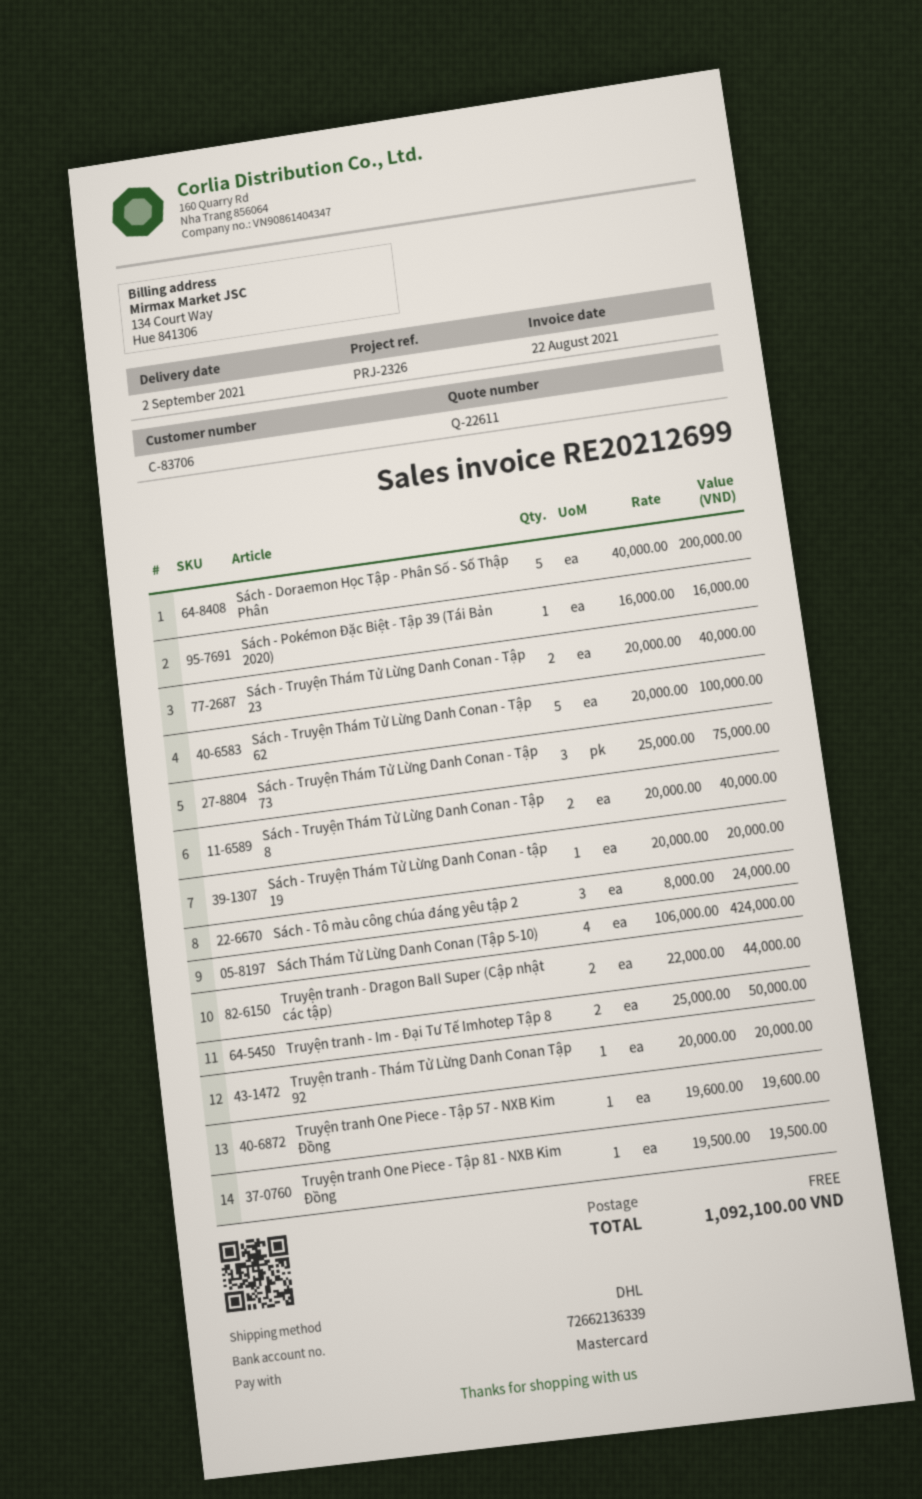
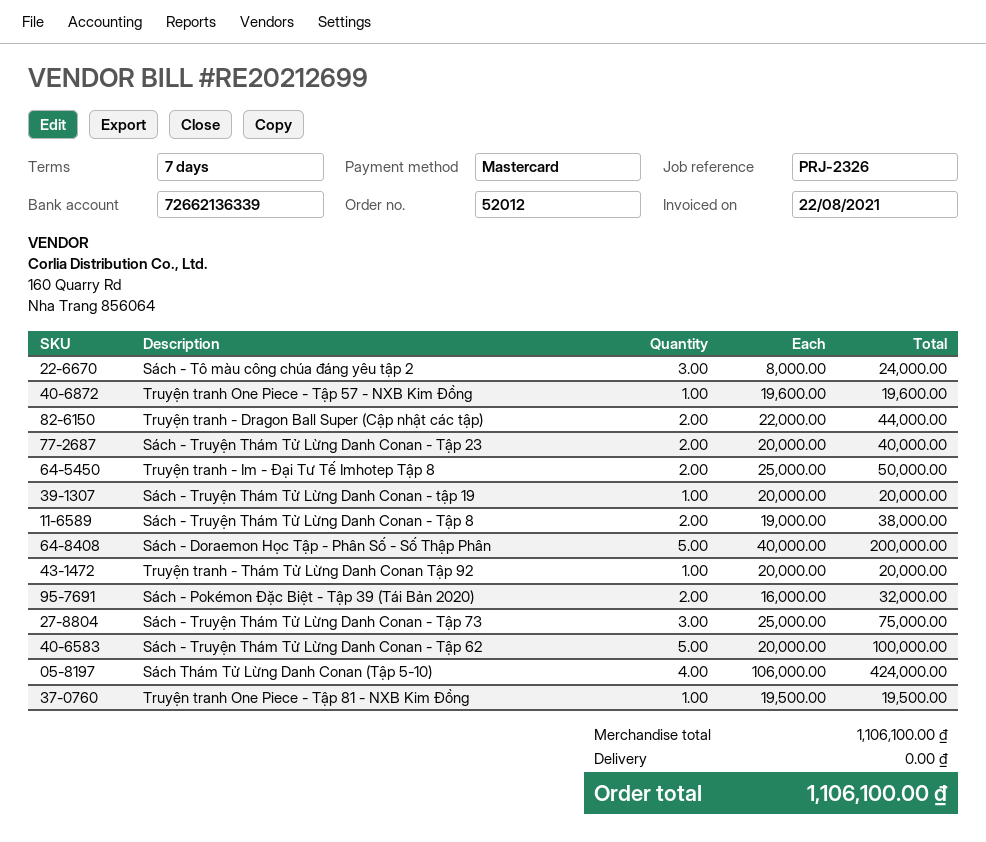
Sách - Pokémon Đặc Biệt - Tập 39 (Tái Bản 2020): 1 x 16000.00 = 16000.00 -> 2 x 16000.00 = 32000.00
Sách - Truyện Thám Tử Lừng Danh Conan - Tập 8: 2 x 20000.00 = 40000.00 -> 2 x 19000.00 = 38000.00
total: 1092100.00 -> 1106100.00

